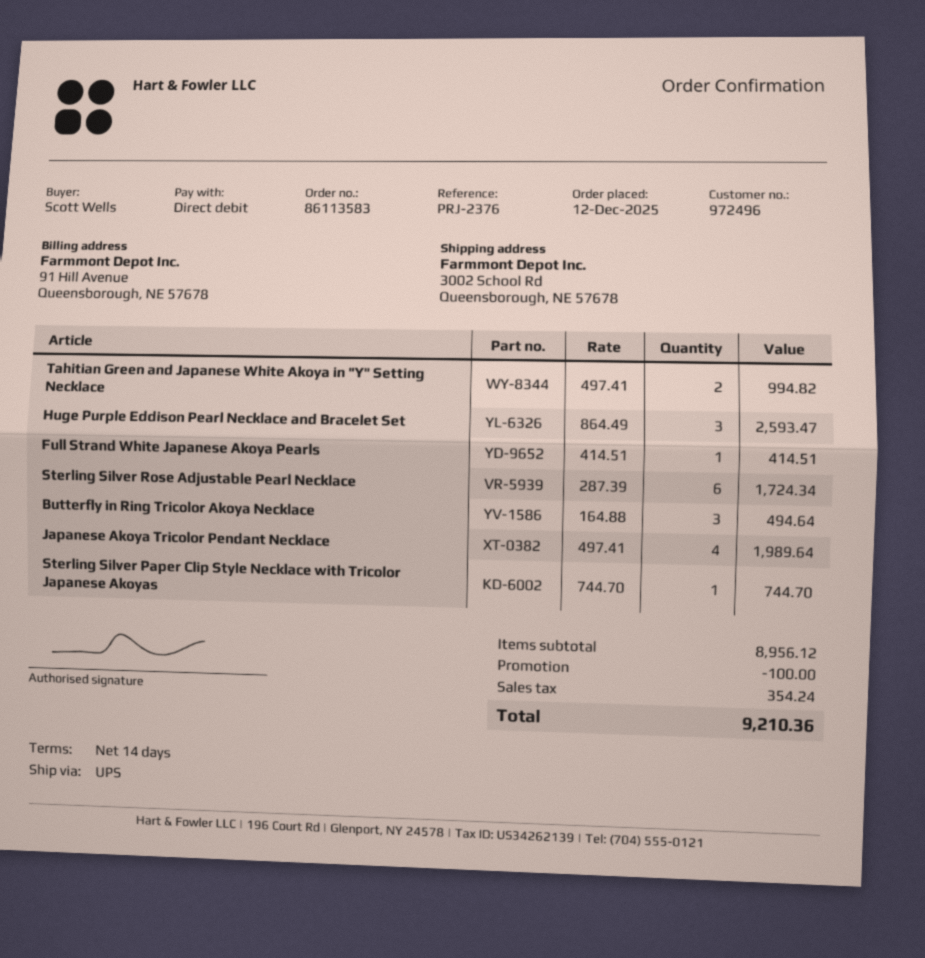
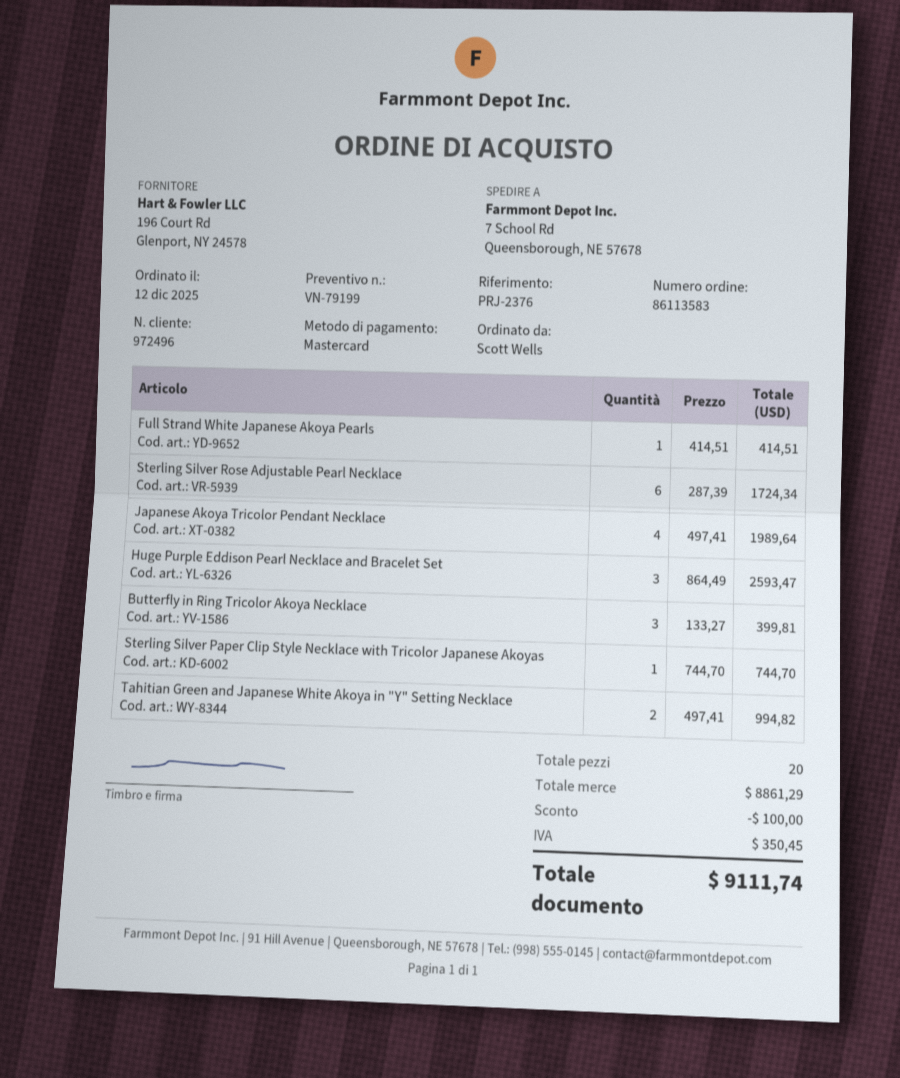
payment method: direct debit -> Mastercard
ship to: 3002 School Rd, Queensborough, NE 57678 -> 7 School Rd, Queensborough, NE 57678
Butterfly in Ring Tricolor Akoya Necklace: 3 x 164.88 = 494.64 -> 3 x 133.27 = 399.81
subtotal: 8956.12 -> 8861.29
tax: 354.24 -> 350.45
total: 9210.36 -> 9111.74

